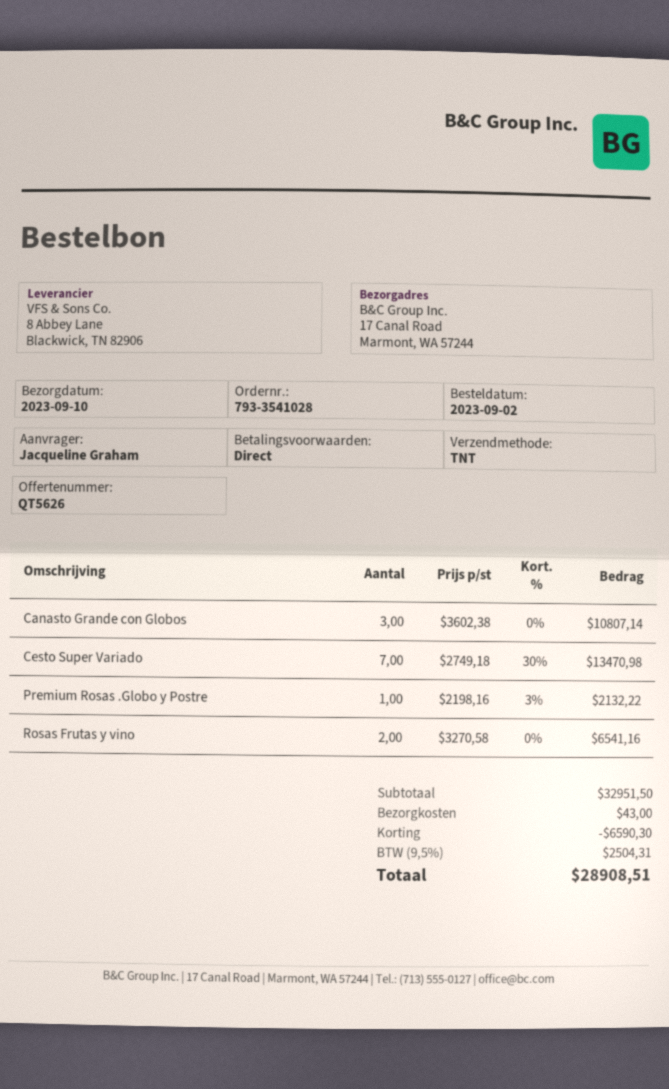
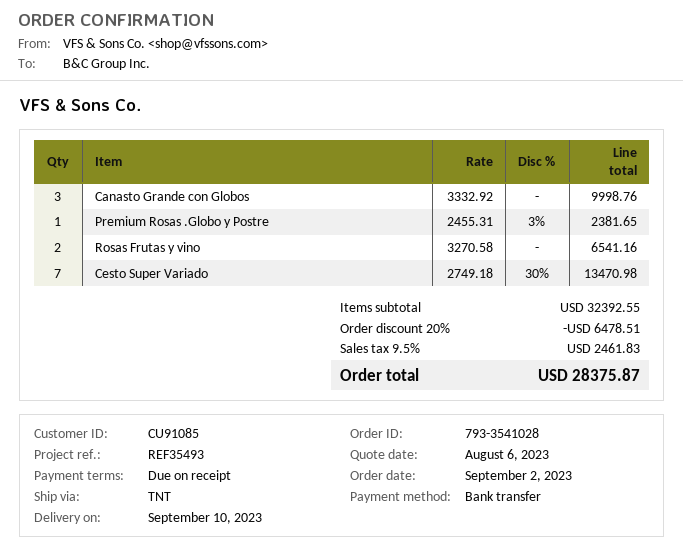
Canasto Grande con Globos: 3 x 3602.38 = 10807.14 -> 3 x 3332.92 = 9998.76
Premium Rosas .Globo y Postre: 1 x 2198.16 - 3% = 2132.22 -> 1 x 2455.31 - 3% = 2381.65
subtotal: 32951.50 -> 32392.55
discount: 6590.30 -> 6478.51
shipping: 43.00 -> none
tax: 9.5% = 2504.31 -> 9.5% = 2461.83
total: 28908.51 -> 28375.87

